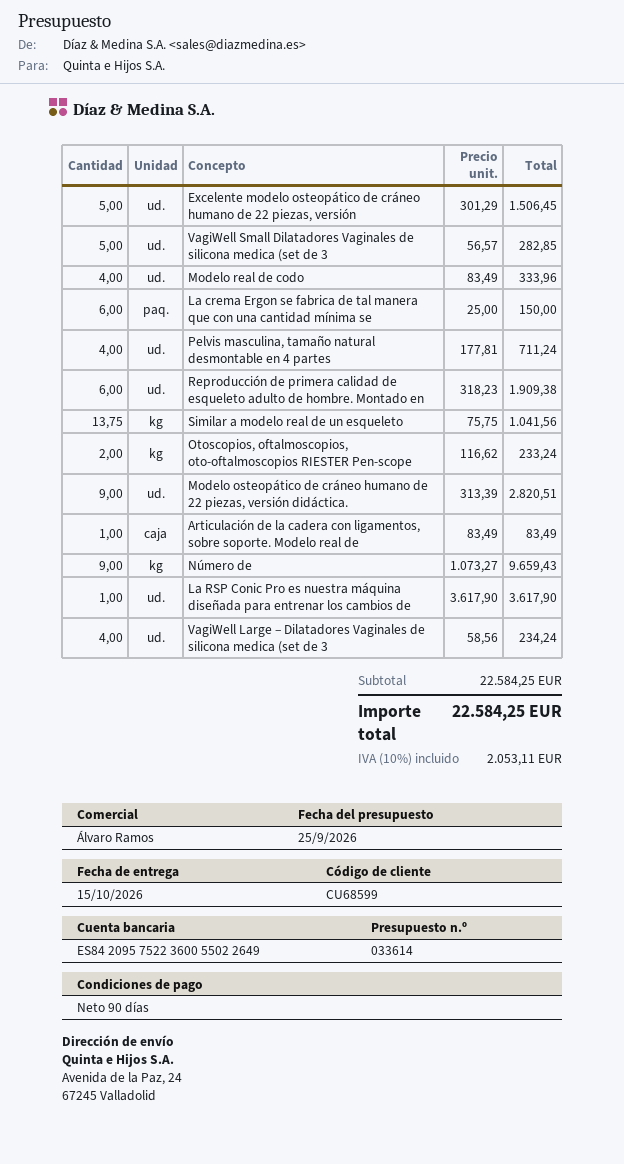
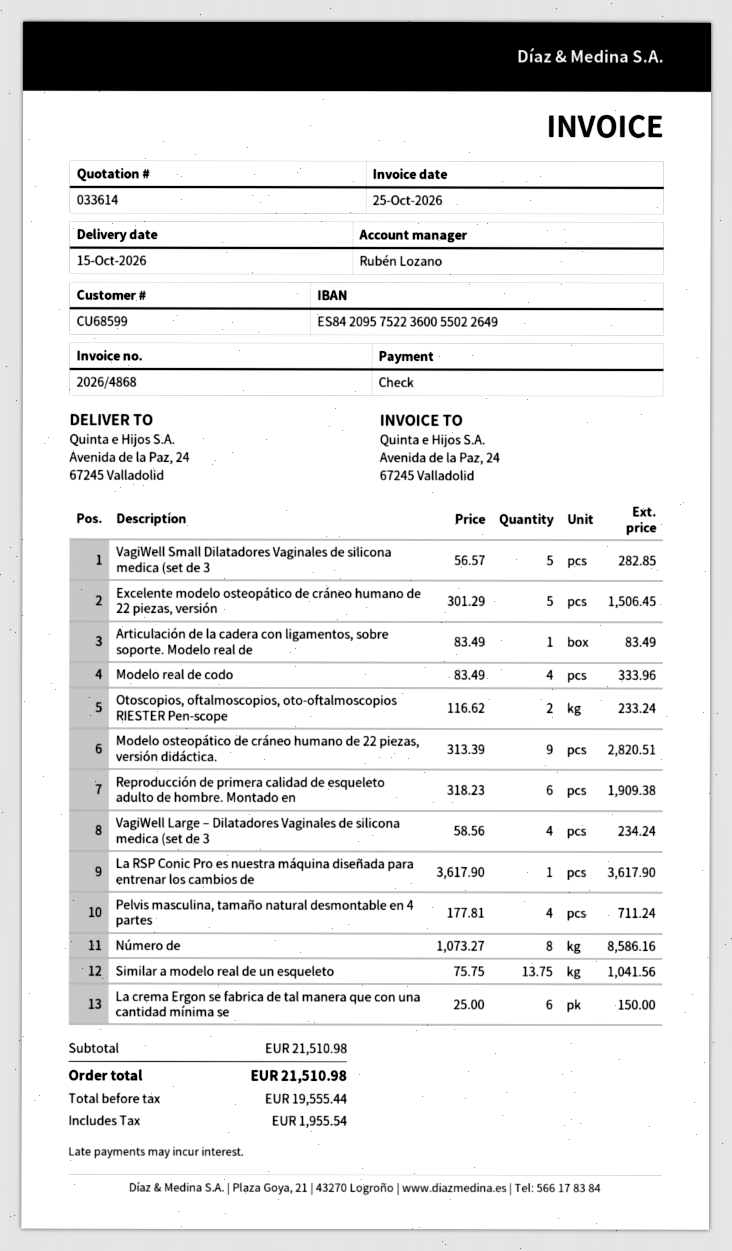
sales rep: Álvaro Ramos -> Rubén Lozano
Número de: 9 x 1073.27 = 9659.43 -> 8 x 1073.27 = 8586.16
subtotal: 22584.25 -> 21510.98
tax: 2053.11 -> 1955.54
total: 22584.25 -> 21510.98

